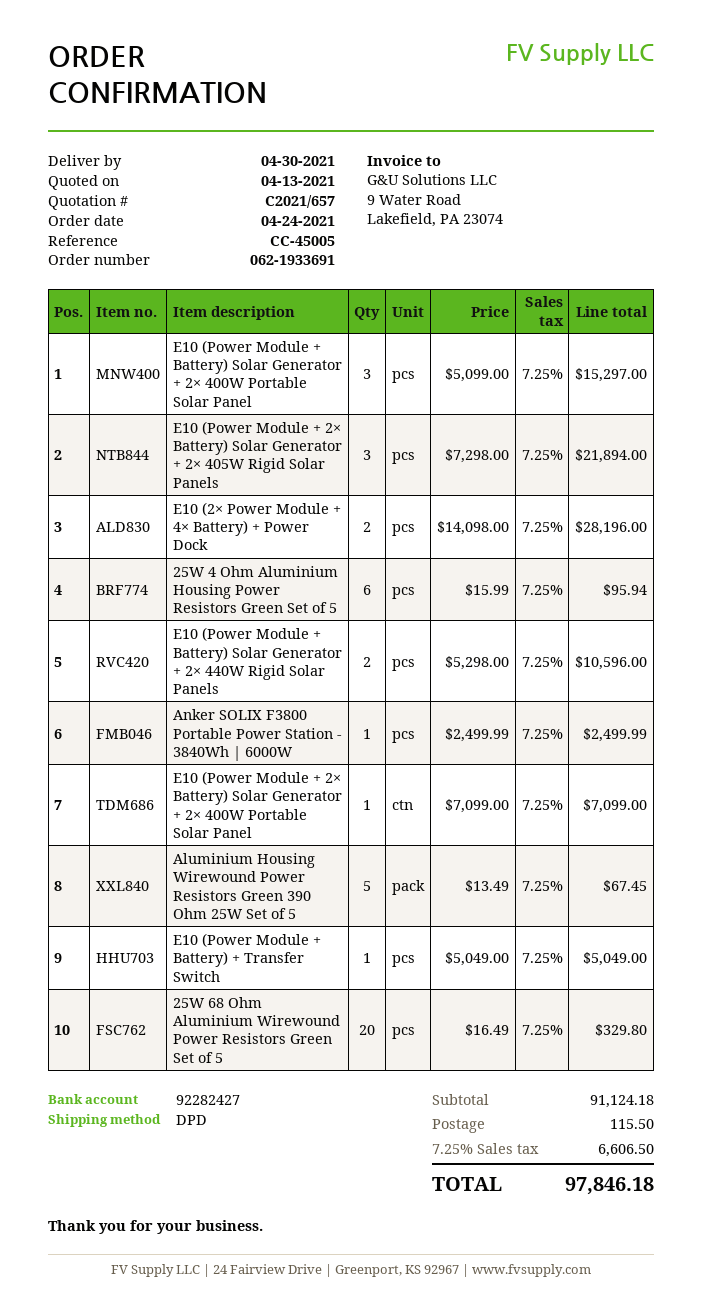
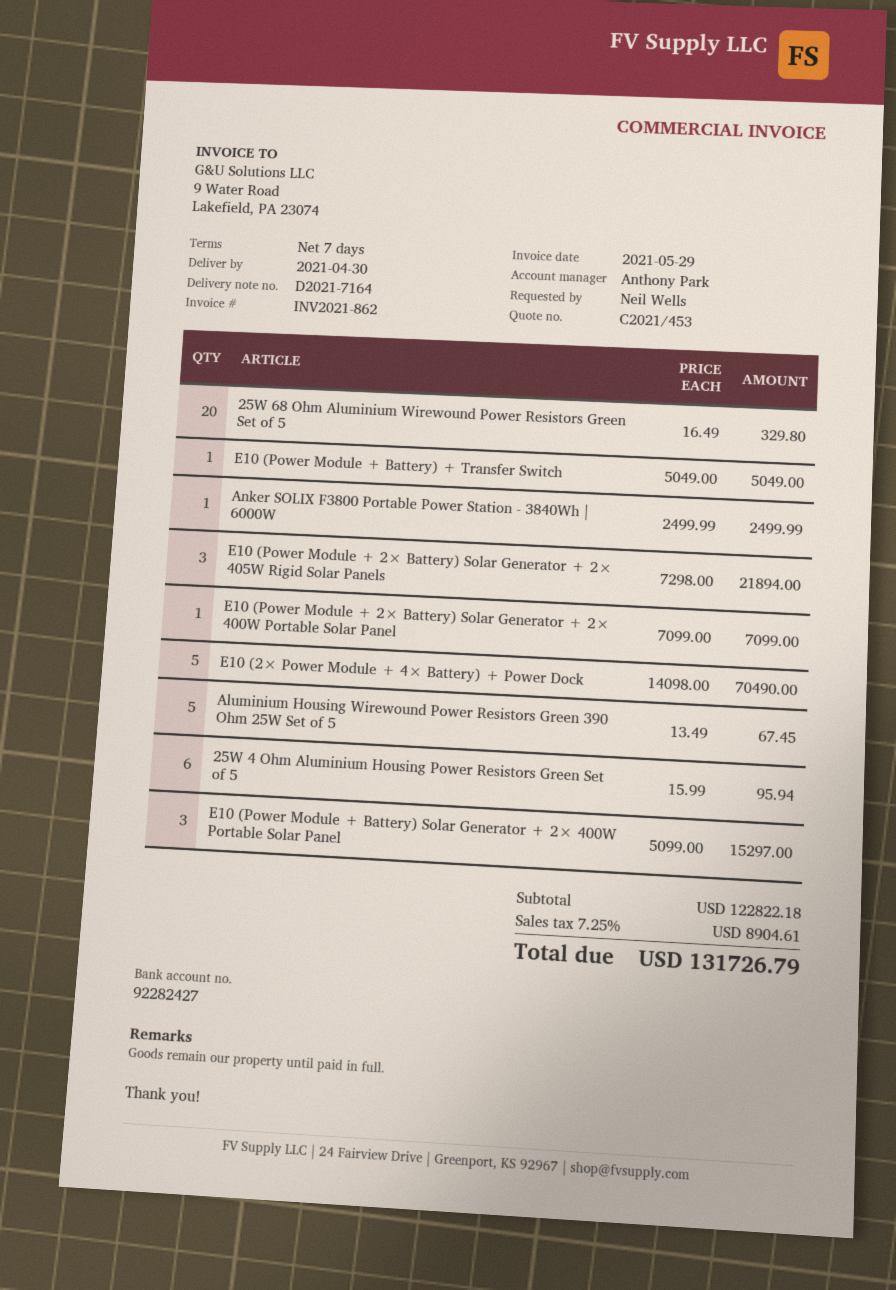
quote number: C2021/657 -> C2021/453
E10 (2× Power Module + 4× Battery) + Power Dock: 2 x 14098.00 = 28196.00 -> 5 x 14098.00 = 70490.00
E10 (Power Module + Battery) Solar Generator + 2× 440W Rigid Solar Panels: 2 x 5298.00 = 10596.00 -> none
subtotal: 91124.18 -> 122822.18
shipping: 115.50 -> none
tax: 7.25% = 6606.50 -> 7.25% = 8904.61
total: 97846.18 -> 131726.79

